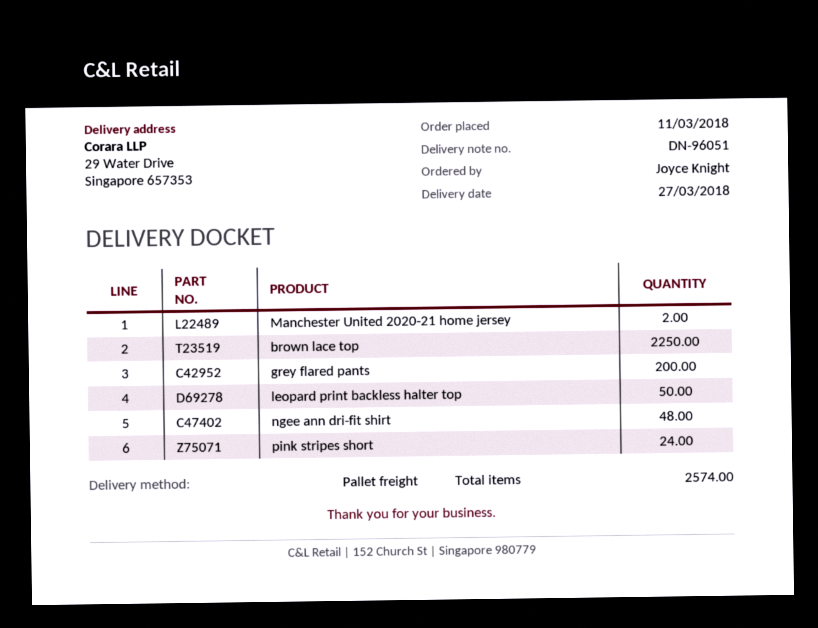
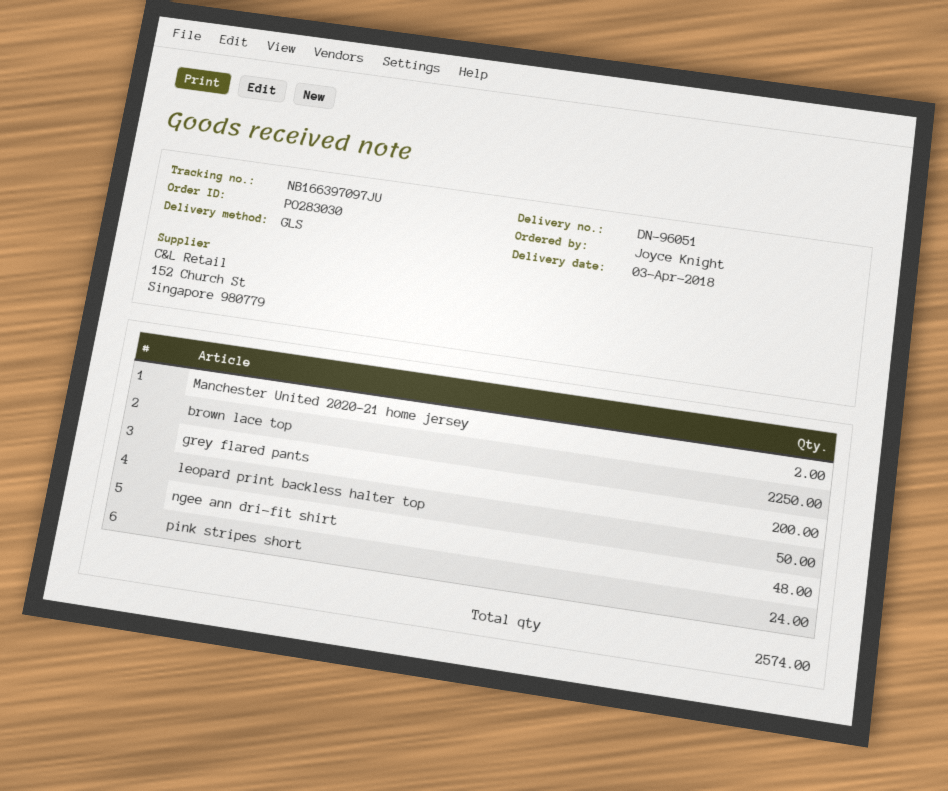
delivery date: 2018-03-27 -> 2018-04-03
shipping method: pallet freight -> GLS

